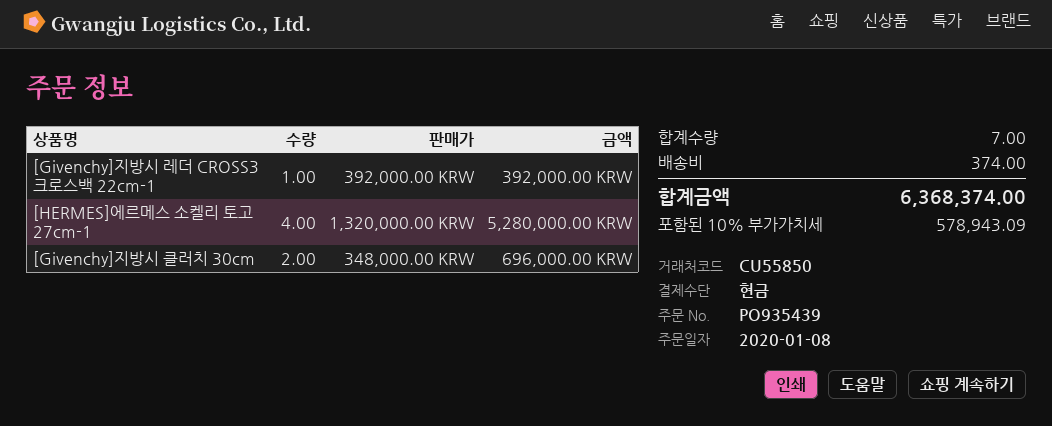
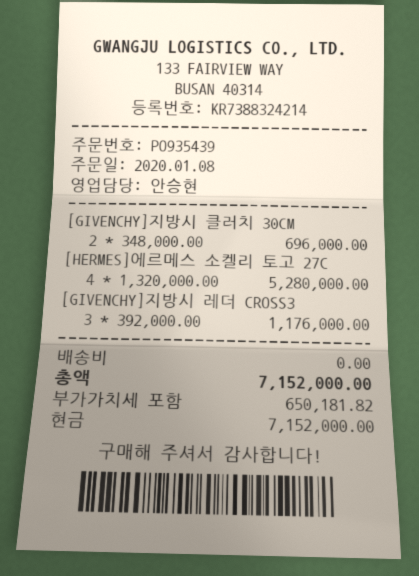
[Givenchy]지방시 레더 CROSS3 크로스백 22cm-1: 1 x 392000.00 = 392000.00 -> 3 x 392000.00 = 1176000.00
shipping: 374.00 -> 0.00
tax: 578943.09 -> 650181.82
total: 6368374.00 -> 7152000.00

